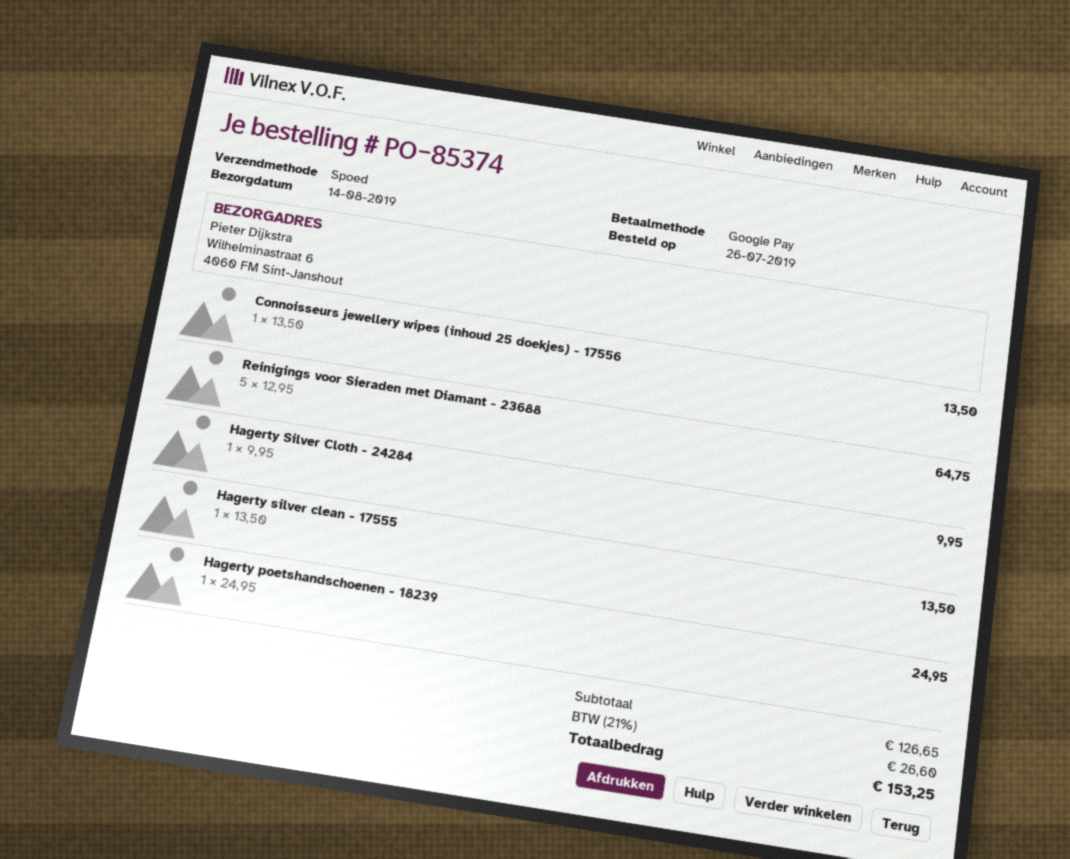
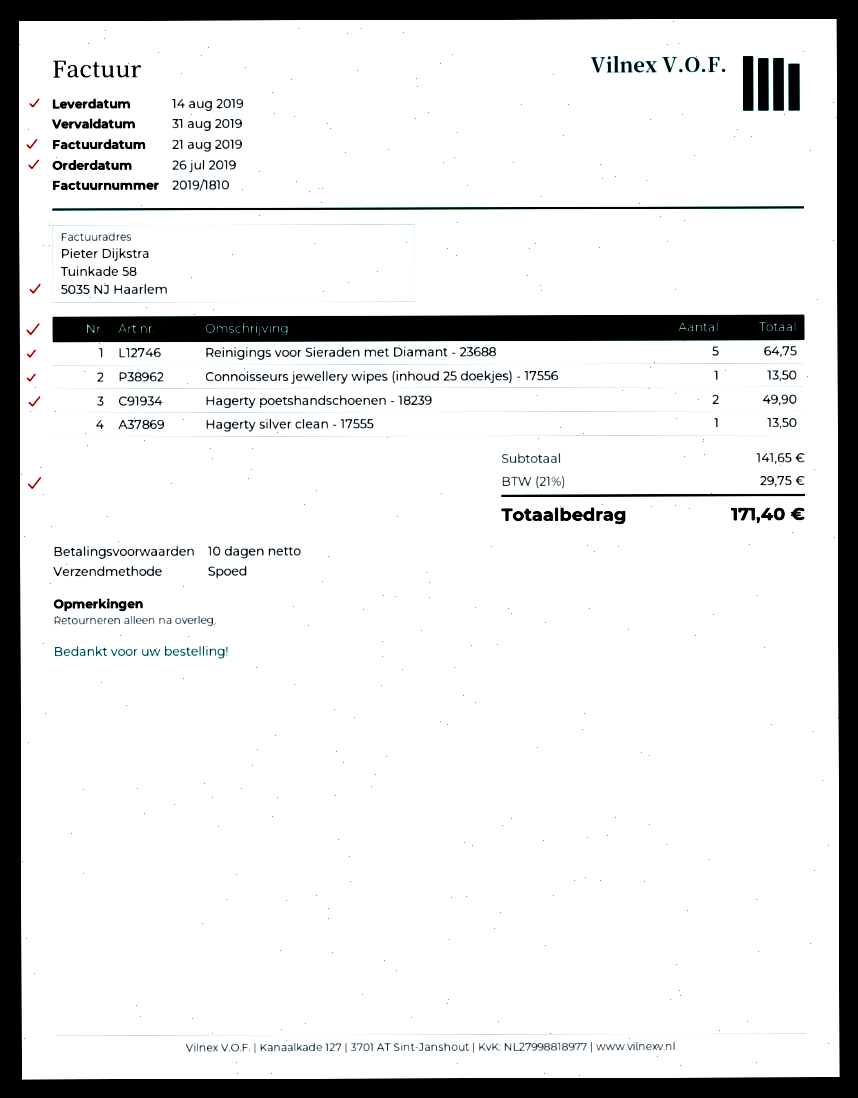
Hagerty Silver Cloth - 24284: 1 for 9.95 -> none
Hagerty poetshandschoenen - 18239: 1 for 24.95 -> 2 for 49.90
subtotal: 126.65 -> 141.65
tax: 21% = 26.60 -> 21% = 29.75
total: 153.25 -> 171.40

